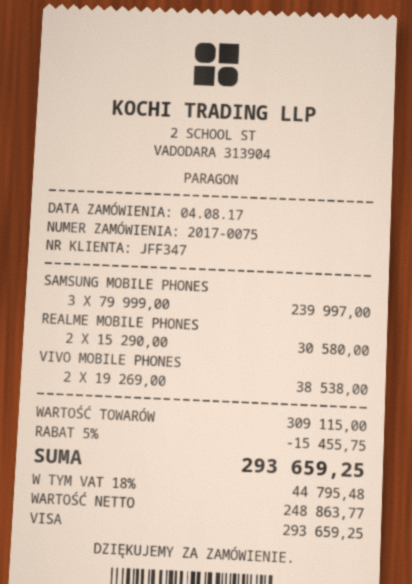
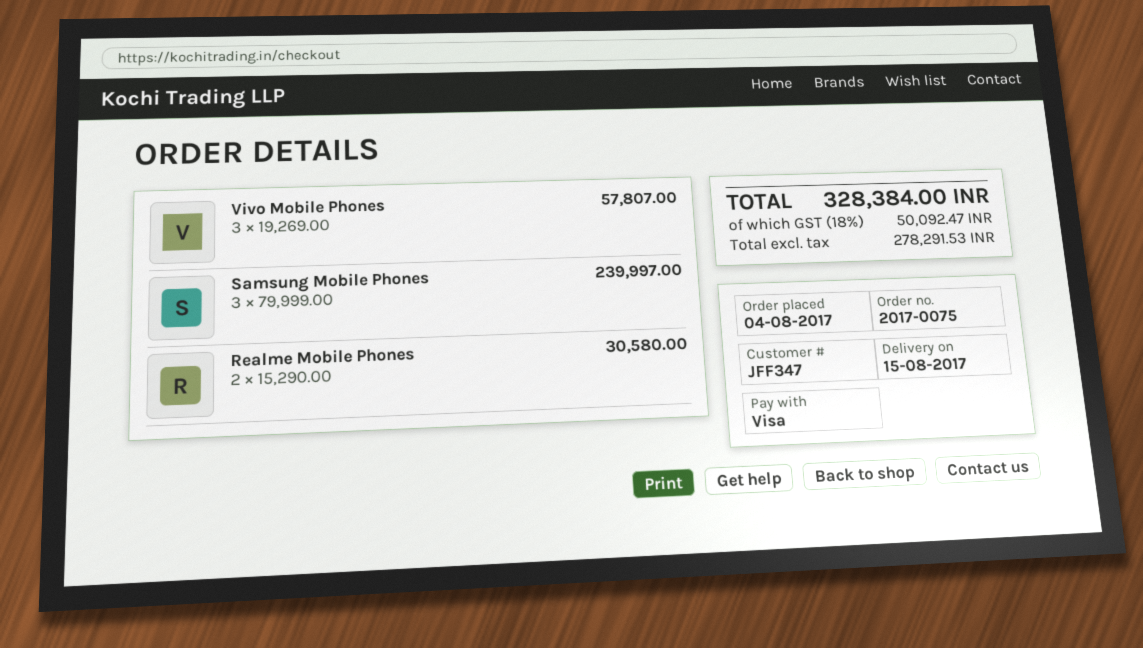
VIVO MOBILE PHONES: 2 x 19269.00 = 38538.00 -> 3 x 19269.00 = 57807.00
discount: 5% = 15455.75 -> none
net: 248863.77 -> 278291.53
tax: 18% = 44795.48 -> 18% = 50092.47
total: 293659.25 -> 328384.00

